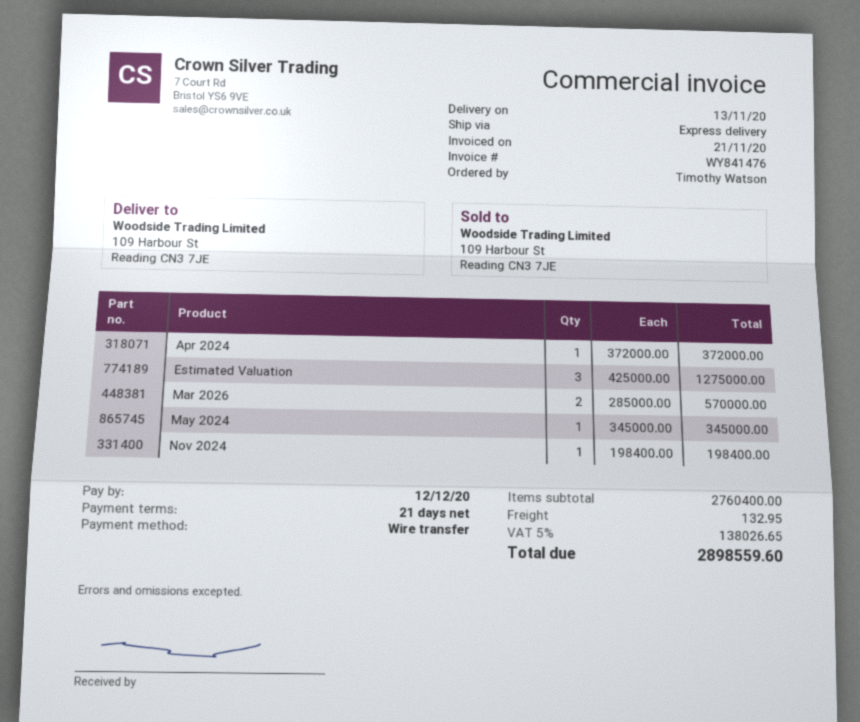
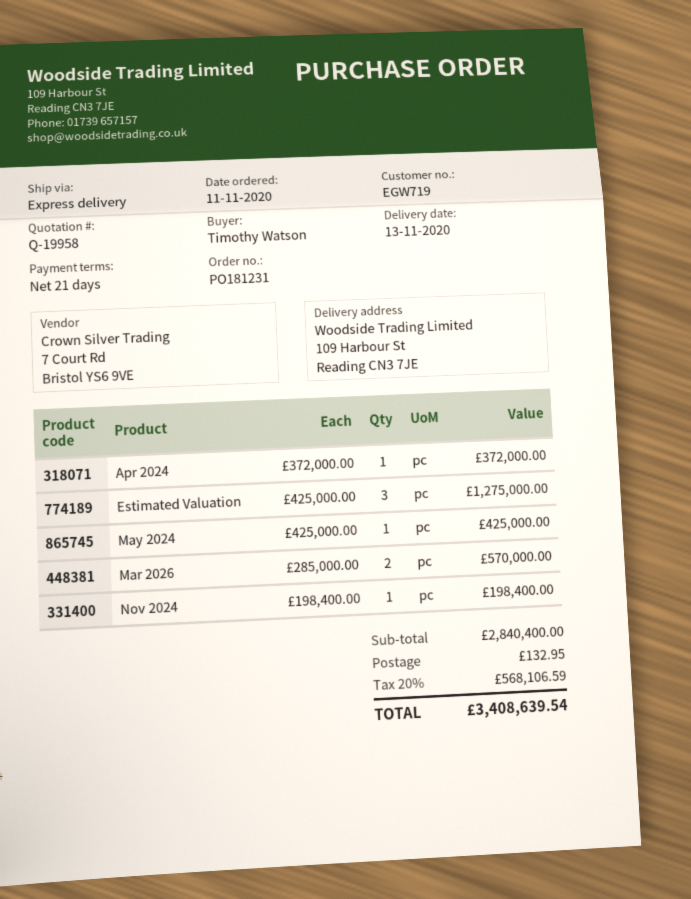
May 2024: 1 x 345000.00 = 345000.00 -> 1 x 425000.00 = 425000.00
subtotal: 2760400.00 -> 2840400.00
tax: 5% = 138026.65 -> 20% = 568106.59
total: 2898559.60 -> 3408639.54

